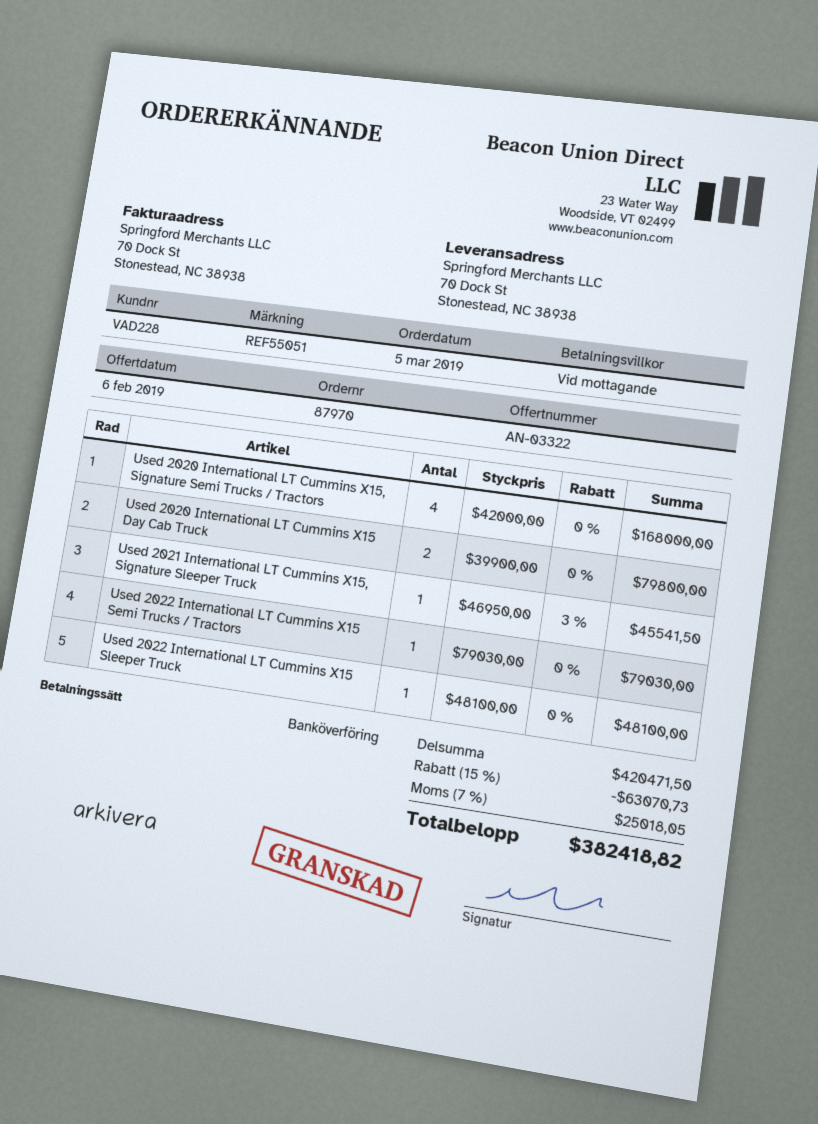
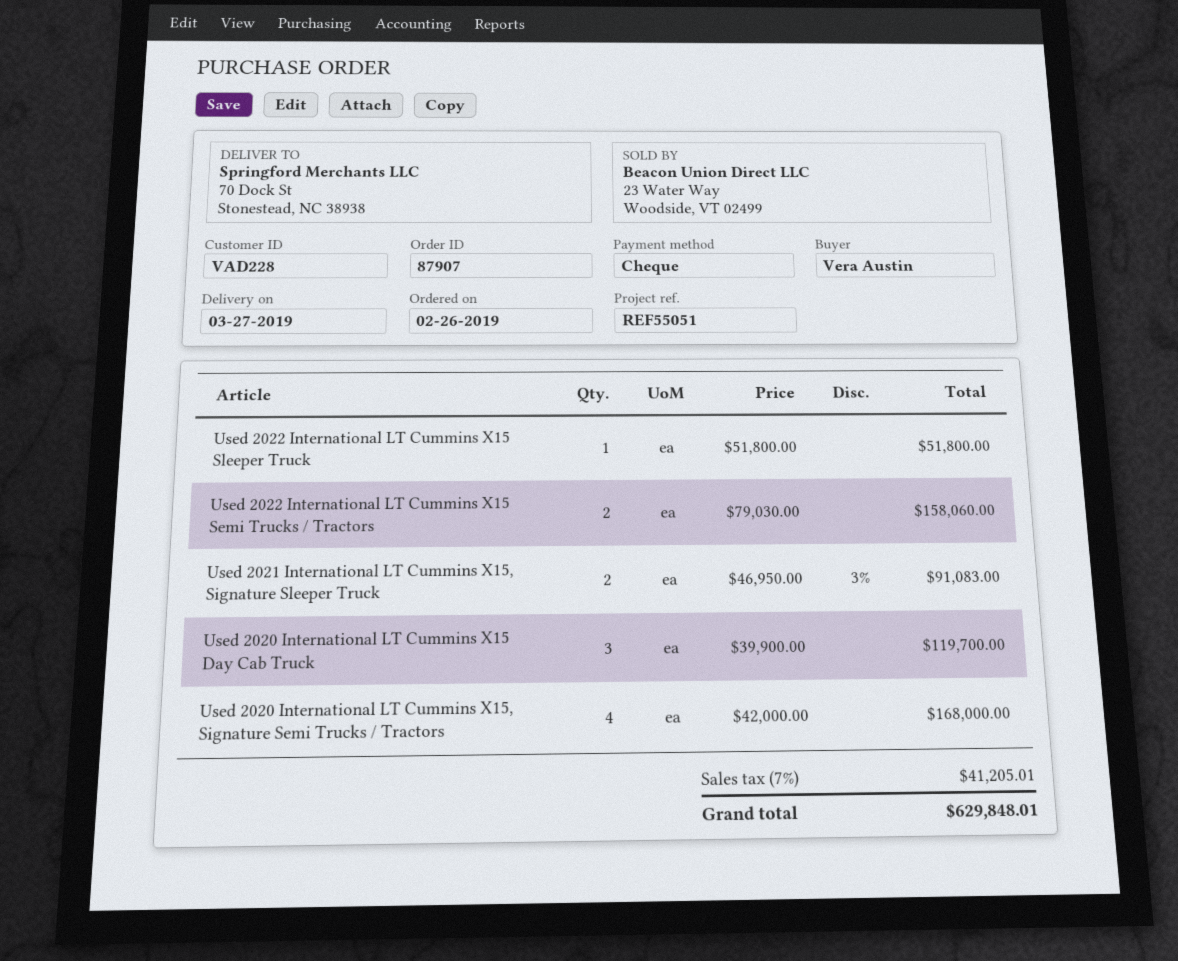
order number: 87970 -> 87907
order date: 2019-03-05 -> 2019-02-26
payment method: bank transfer -> cheque
Used 2020 International LT Cummins X15 Day Cab Truck: 2 x 39900.00 = 79800.00 -> 3 x 39900.00 = 119700.00
Used 2021 International LT Cummins X15, Signature Sleeper Truck: 1 x 46950.00 - 3% = 45541.50 -> 2 x 46950.00 - 3% = 91083.00
Used 2022 International LT Cummins X15 Semi Trucks / Tractors: 1 x 79030.00 = 79030.00 -> 2 x 79030.00 = 158060.00
Used 2022 International LT Cummins X15 Sleeper Truck: 1 x 48100.00 = 48100.00 -> 1 x 51800.00 = 51800.00
discount: 15% = 63070.73 -> none
tax: 7% = 25018.05 -> 7% = 41205.01
total: 382418.82 -> 629848.01

